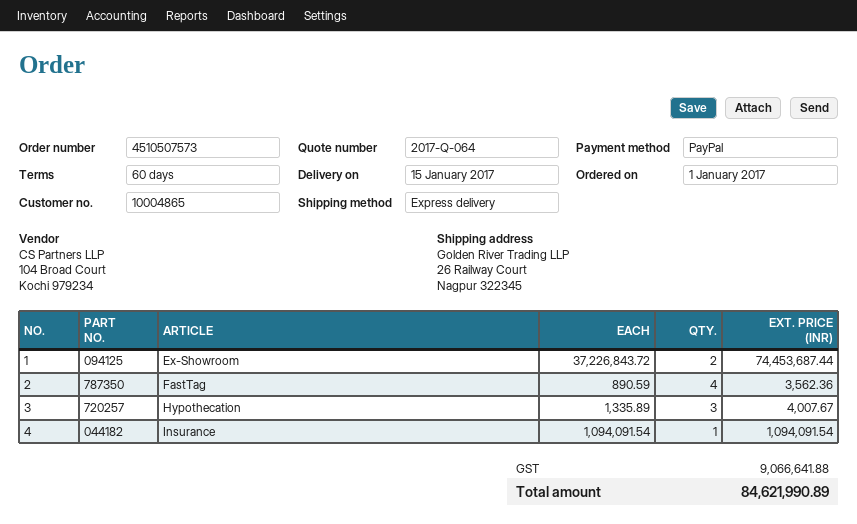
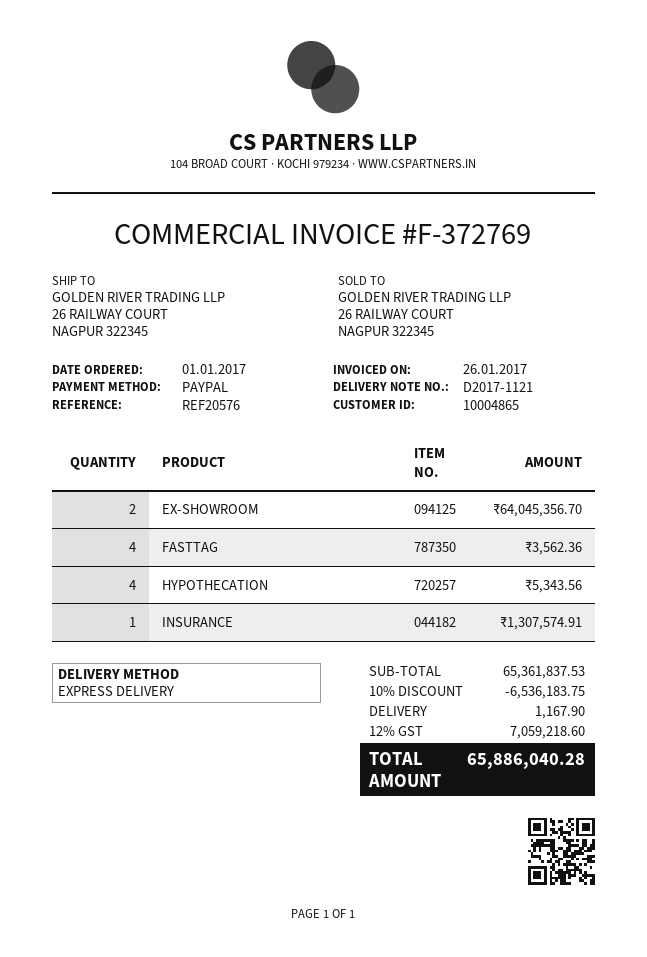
Ex-Showroom: 2 for 74453687.44 -> 2 for 64045356.70
Hypothecation: 3 for 4007.67 -> 4 for 5343.56
Insurance: 1 for 1094091.54 -> 1 for 1307574.91
discount: none -> 10% = 6536183.75
shipping: none -> 1167.90
tax: 9066641.88 -> 7059218.60
total: 84621990.89 -> 65886040.28

